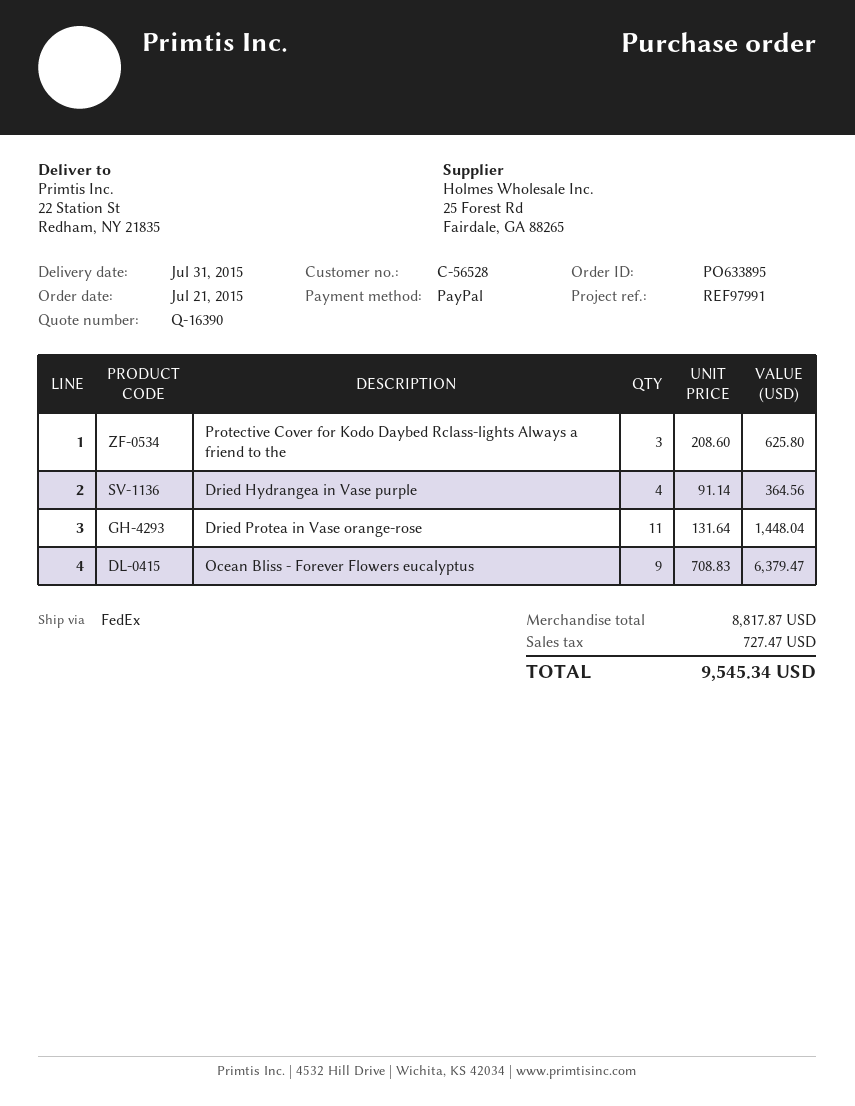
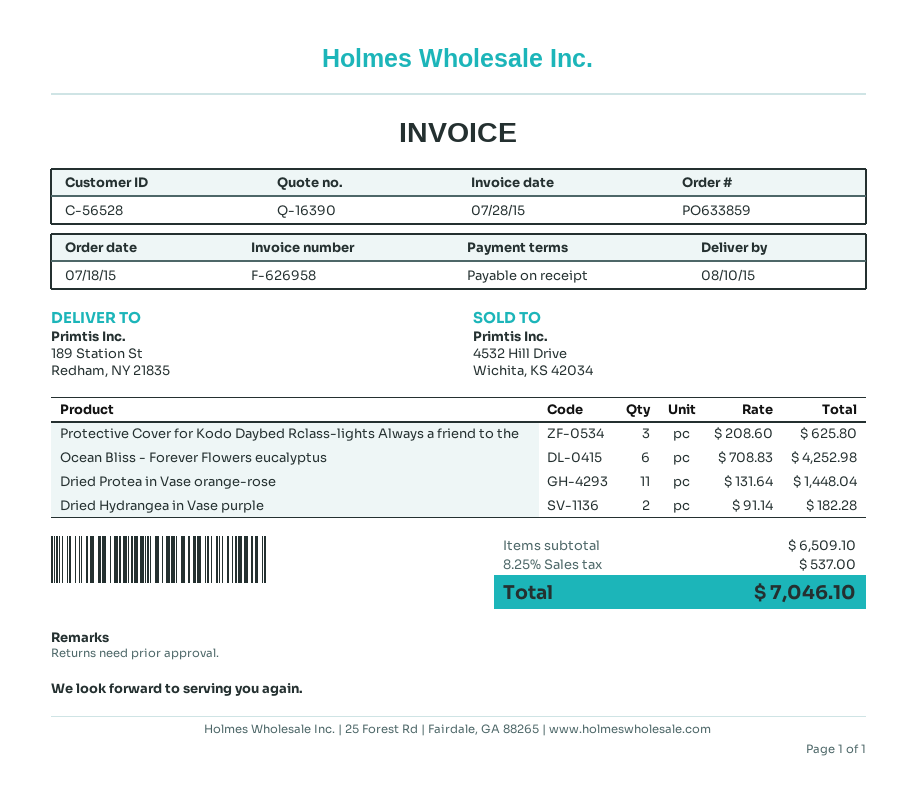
order number: PO633895 -> PO633859
order date: 2015-07-21 -> 2015-07-18
delivery date: 2015-07-31 -> 2015-08-10
ship to: 22 Station St, Redham, NY 21835 -> 189 Station St, Redham, NY 21835
Dried Hydrangea in Vase purple: 4 x 91.14 = 364.56 -> 2 x 91.14 = 182.28
Ocean Bliss - Forever Flowers eucalyptus: 9 x 708.83 = 6379.47 -> 6 x 708.83 = 4252.98
subtotal: 8817.87 -> 6509.10
tax: 727.47 -> 537.00
total: 9545.34 -> 7046.10

